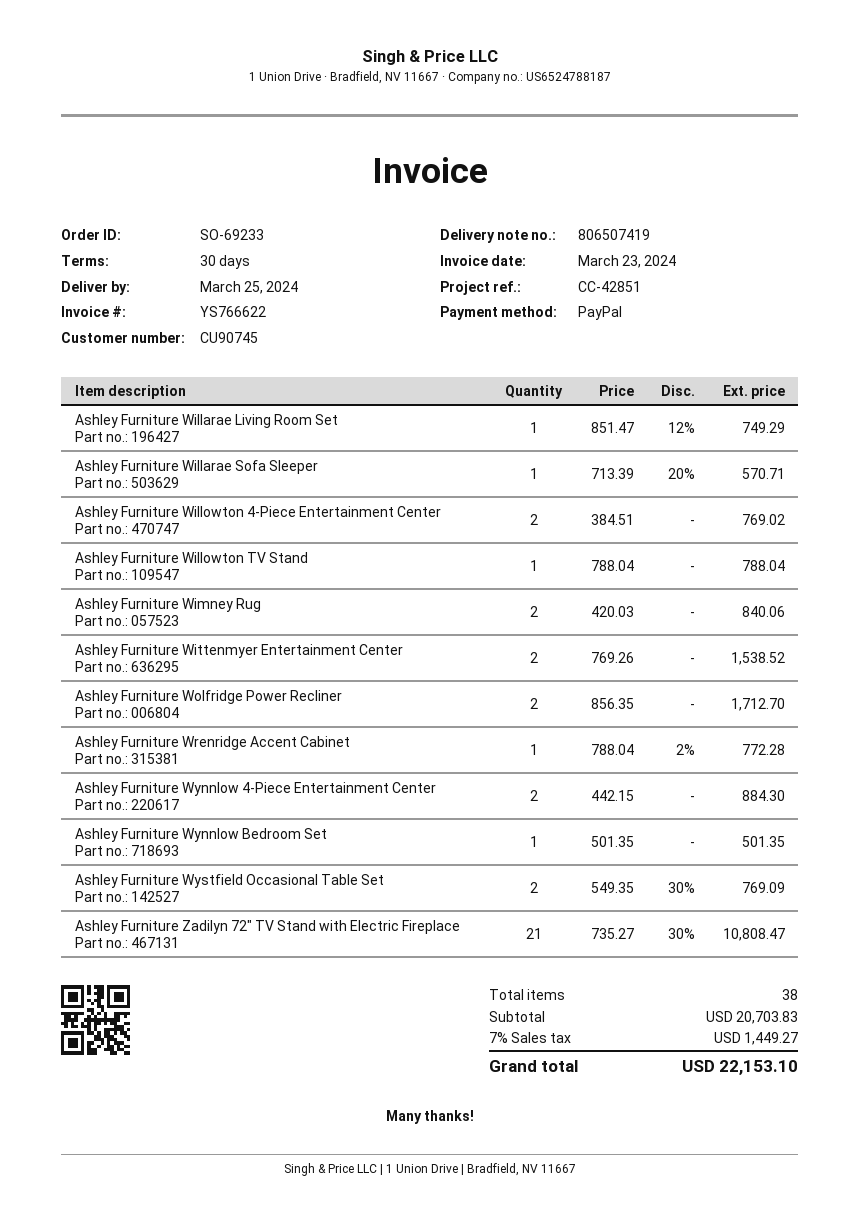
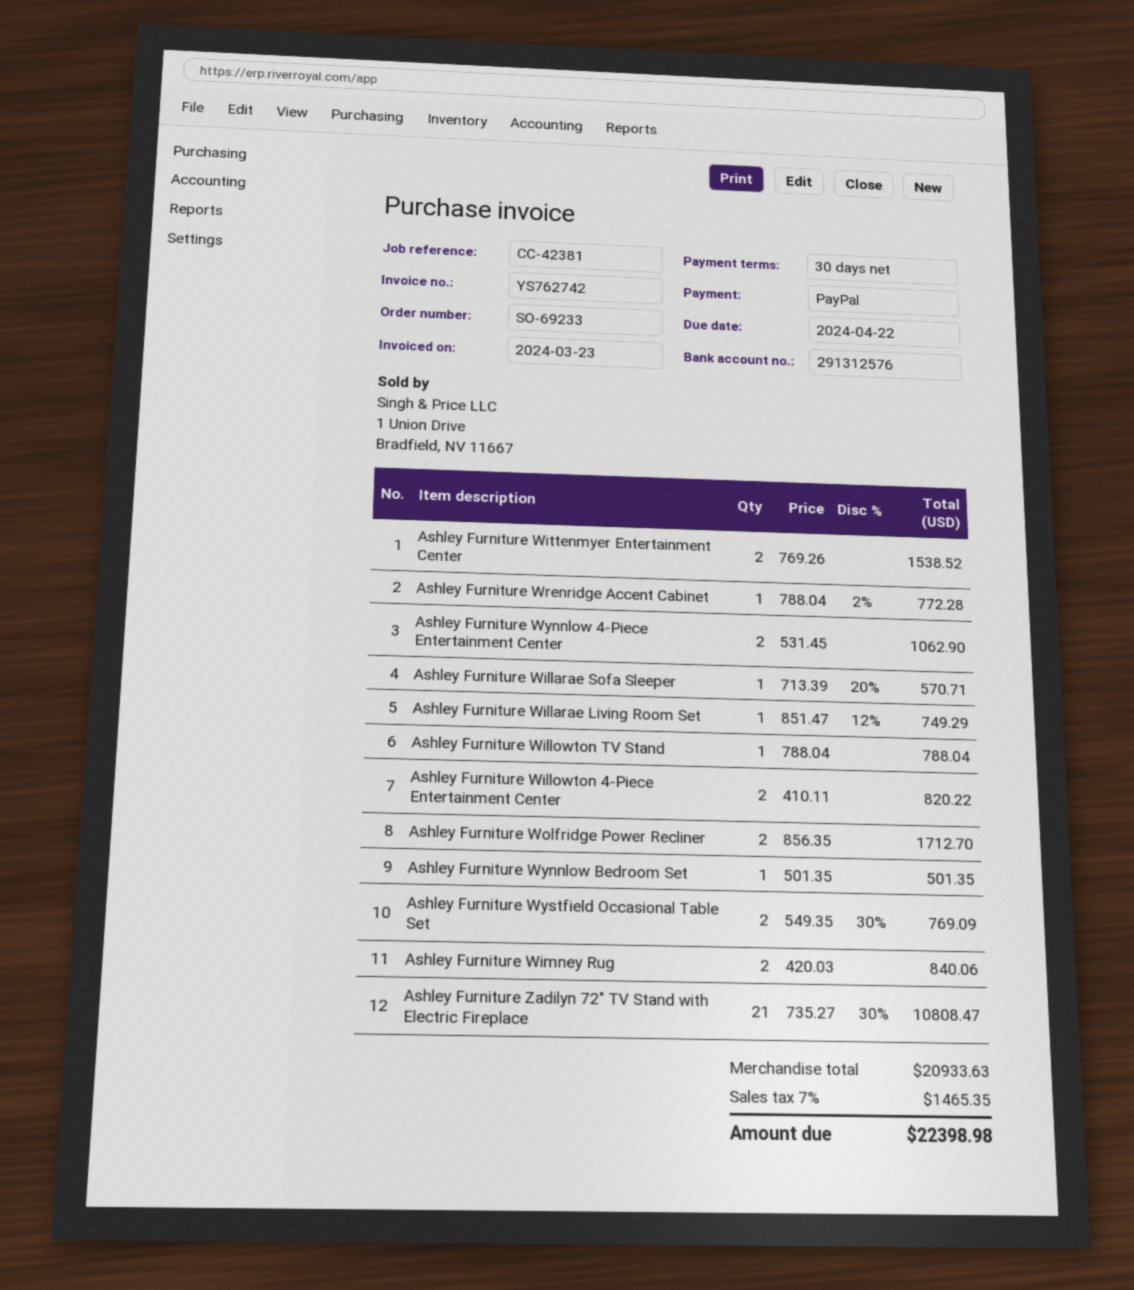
invoice number: YS766622 -> YS762742
reference: CC-42851 -> CC-42381
Ashley Furniture Willowton 4-Piece Entertainment Center: 2 x 384.51 = 769.02 -> 2 x 410.11 = 820.22
Ashley Furniture Wynnlow 4-Piece Entertainment Center: 2 x 442.15 = 884.30 -> 2 x 531.45 = 1062.90
subtotal: 20703.83 -> 20933.63
tax: 7% = 1449.27 -> 7% = 1465.35
total: 22153.10 -> 22398.98

